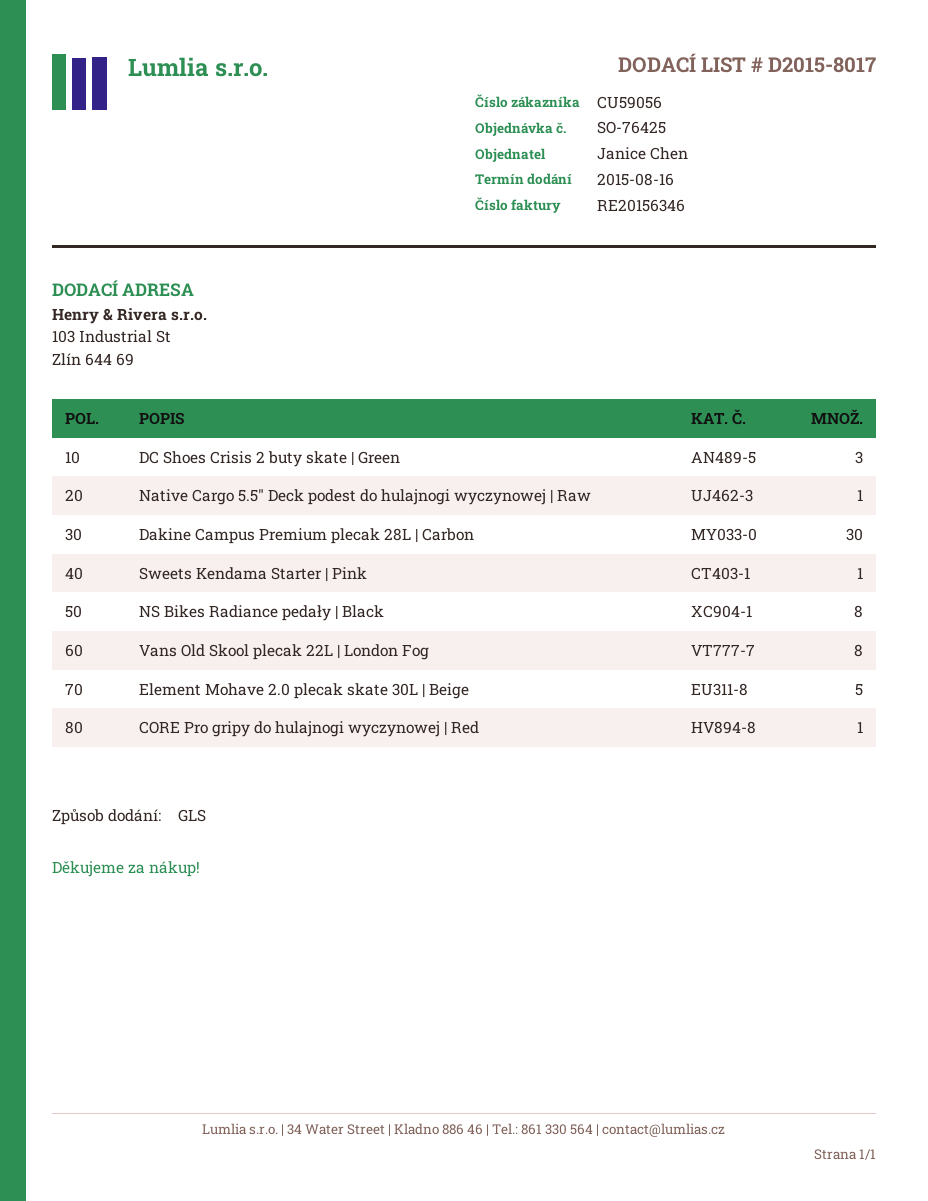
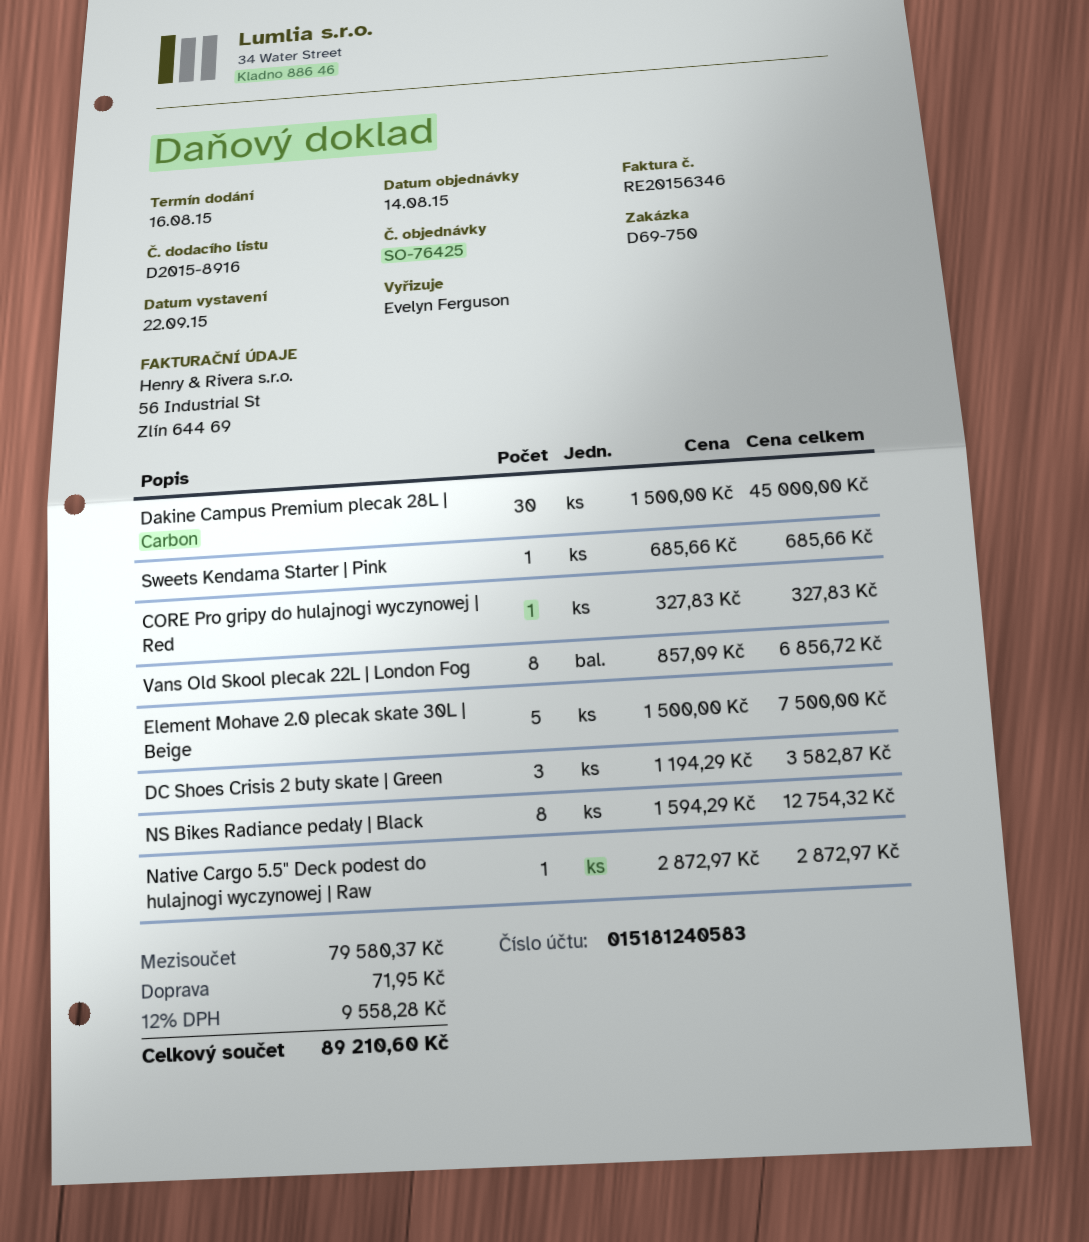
delivery note number: D2015-8017 -> D2015-8916

